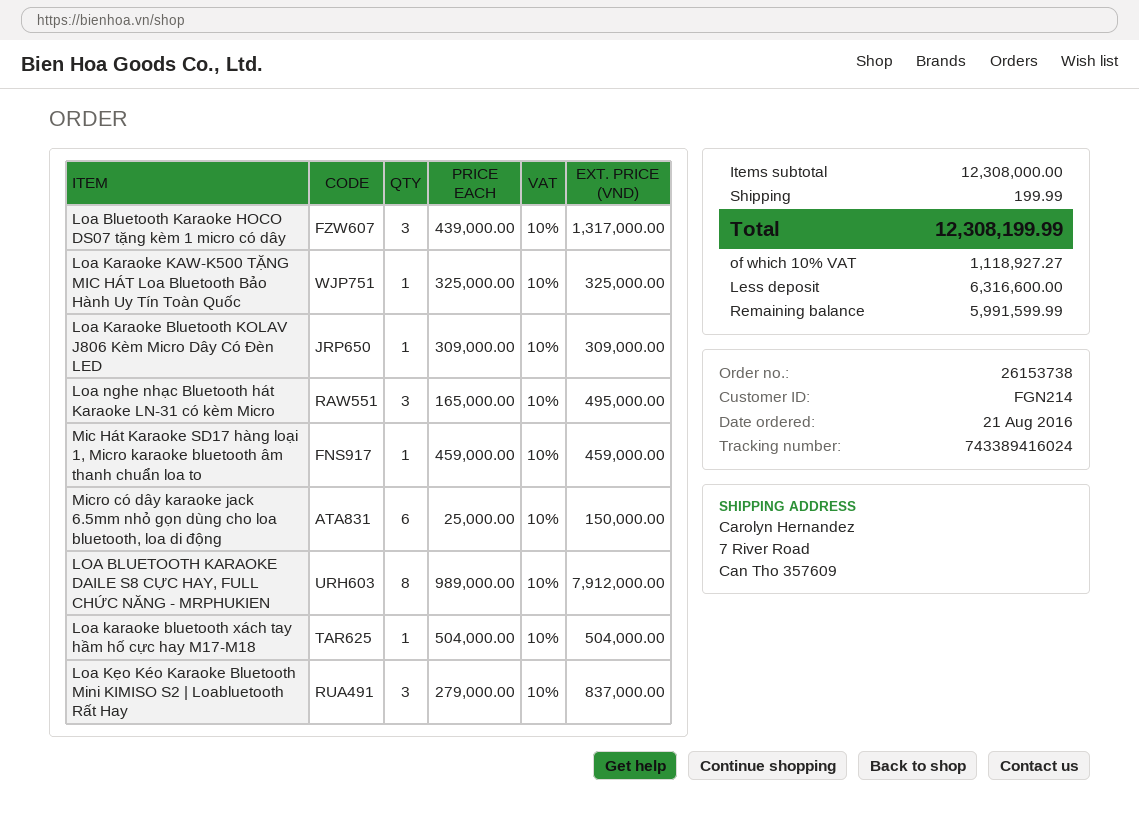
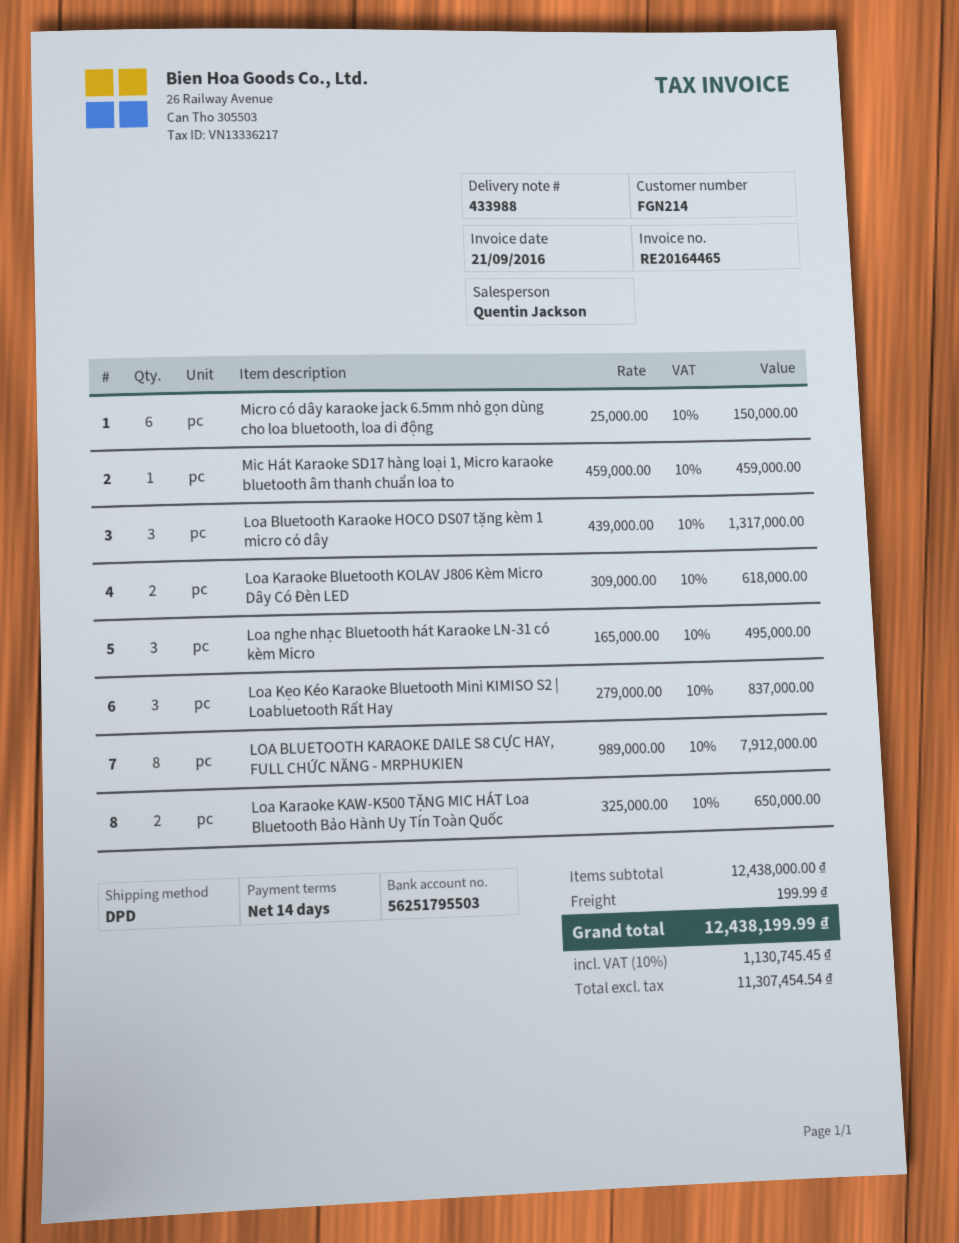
Loa Karaoke KAW-K500 TẶNG MIC HÁT Loa Bluetooth Bảo Hành Uy Tín Toàn Quốc: 1 x 325000.00 = 325000.00 -> 2 x 325000.00 = 650000.00
Loa Karaoke Bluetooth KOLAV J806 Kèm Micro Dây Có Đèn LED: 1 x 309000.00 = 309000.00 -> 2 x 309000.00 = 618000.00
Loa karaoke bluetooth xách tay hầm hố cực hay M17-M18: 1 x 504000.00 = 504000.00 -> none
subtotal: 12308000.00 -> 12438000.00
tax: 10% = 1118927.27 -> 10% = 1130745.45
total: 12308199.99 -> 12438199.99

